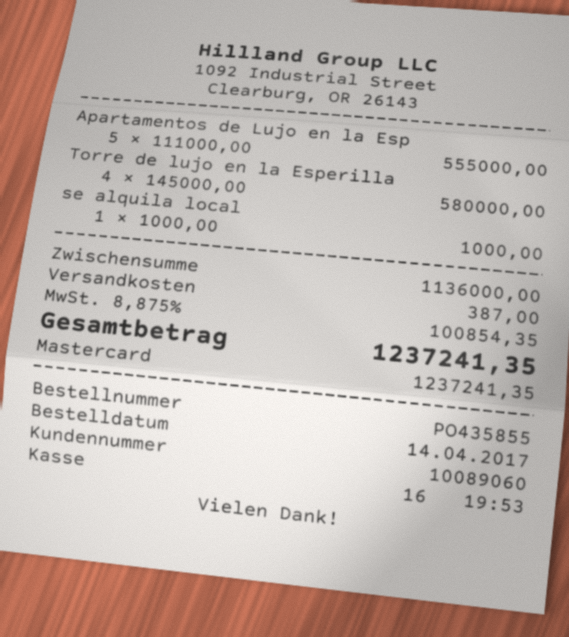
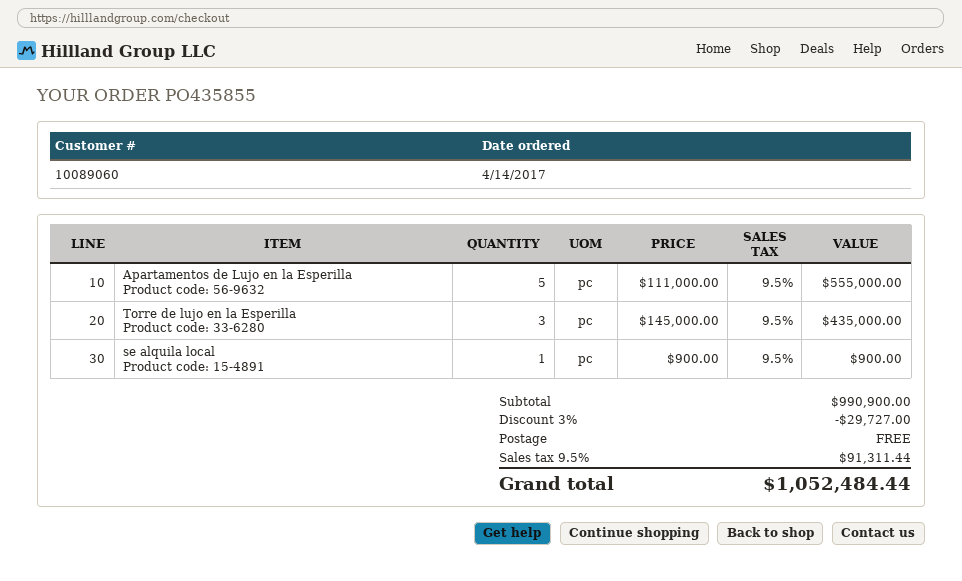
Torre de lujo en la Esperilla: 4 x 145000.00 = 580000.00 -> 3 x 145000.00 = 435000.00
se alquila local: 1 x 1000.00 = 1000.00 -> 1 x 900.00 = 900.00
subtotal: 1136000.00 -> 990900.00
discount: none -> 3% = 29727.00
shipping: 387.00 -> 0.00
tax: 8.875% = 100854.35 -> 9.5% = 91311.44
total: 1237241.35 -> 1052484.44

